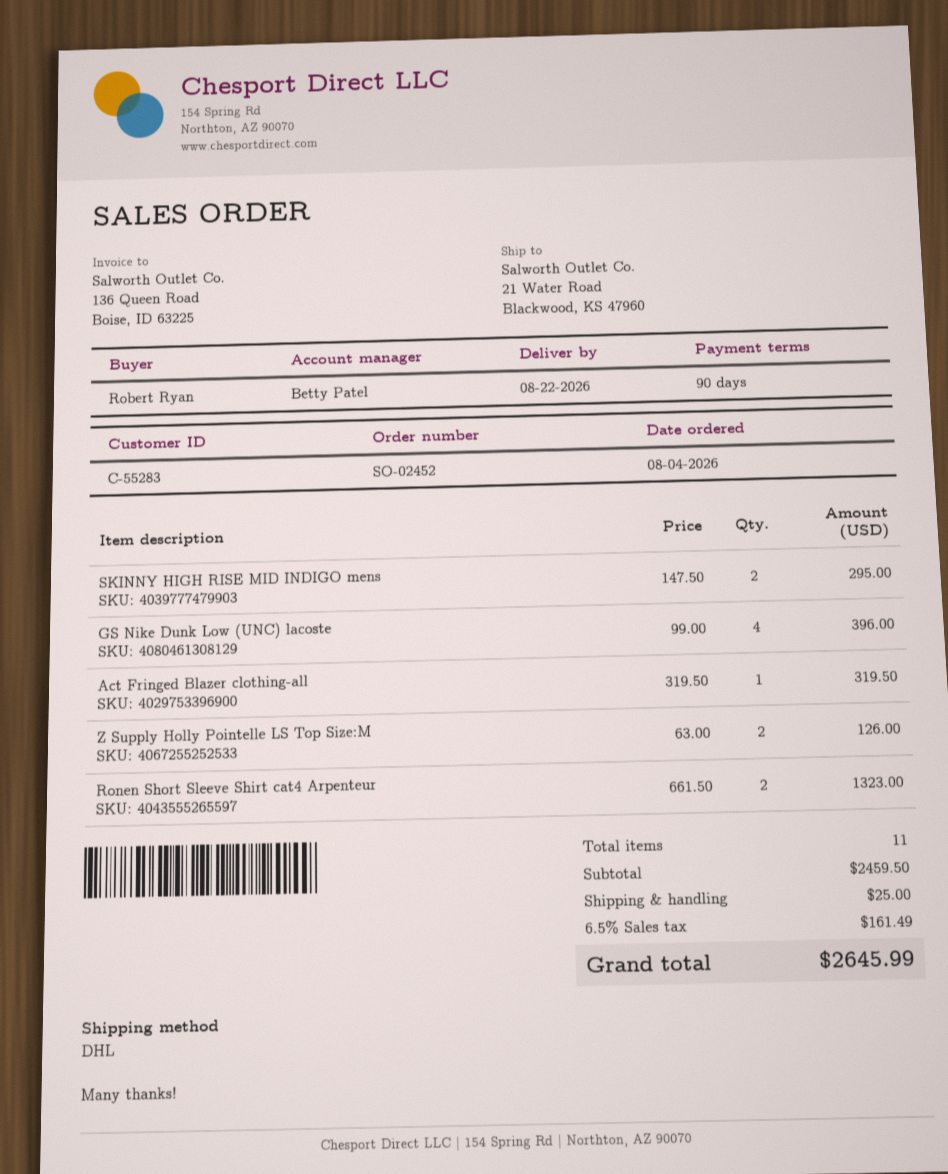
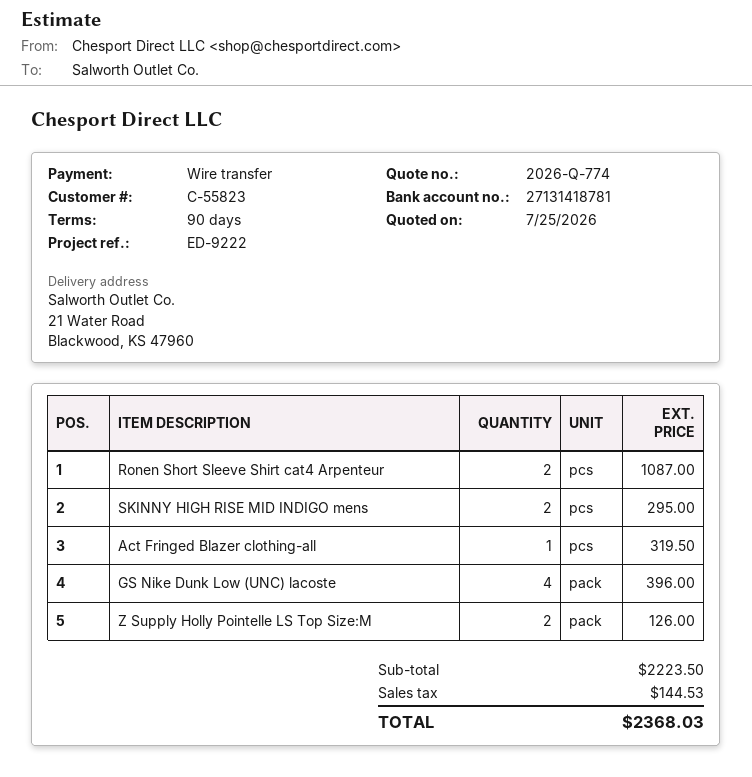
customer number: C-55283 -> C-55823
Ronen Short Sleeve Shirt cat4 Arpenteur: 2 for 1323.00 -> 2 for 1087.00
subtotal: 2459.50 -> 2223.50
shipping: 25.00 -> none
tax: 161.49 -> 144.53
total: 2645.99 -> 2368.03

